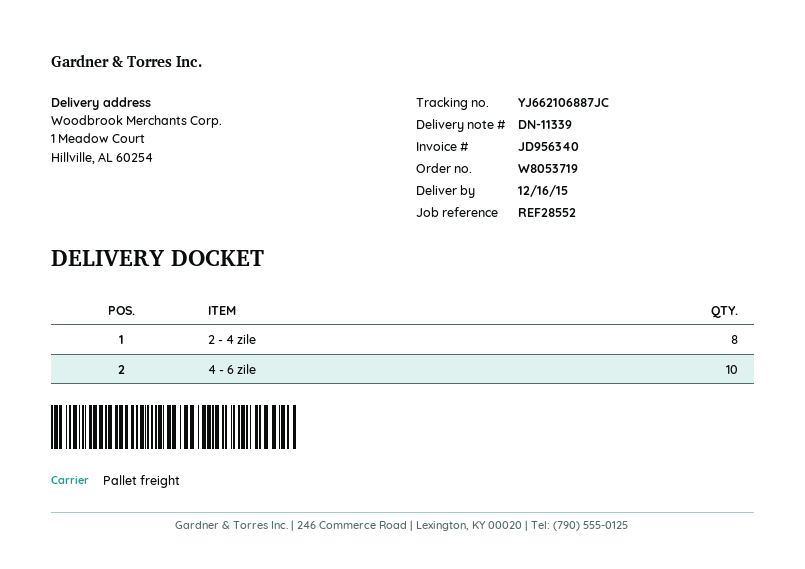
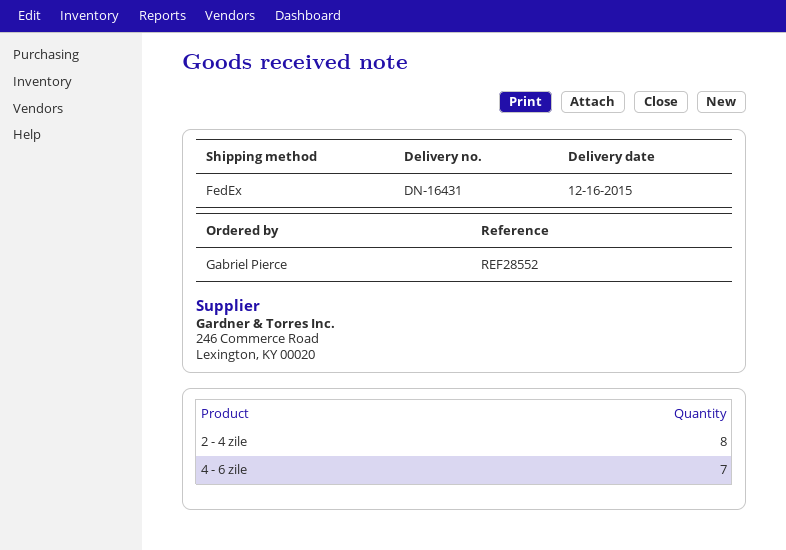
delivery note number: DN-11339 -> DN-16431
shipping method: pallet freight -> FedEx
4 - 6 zile: 10 -> 7

